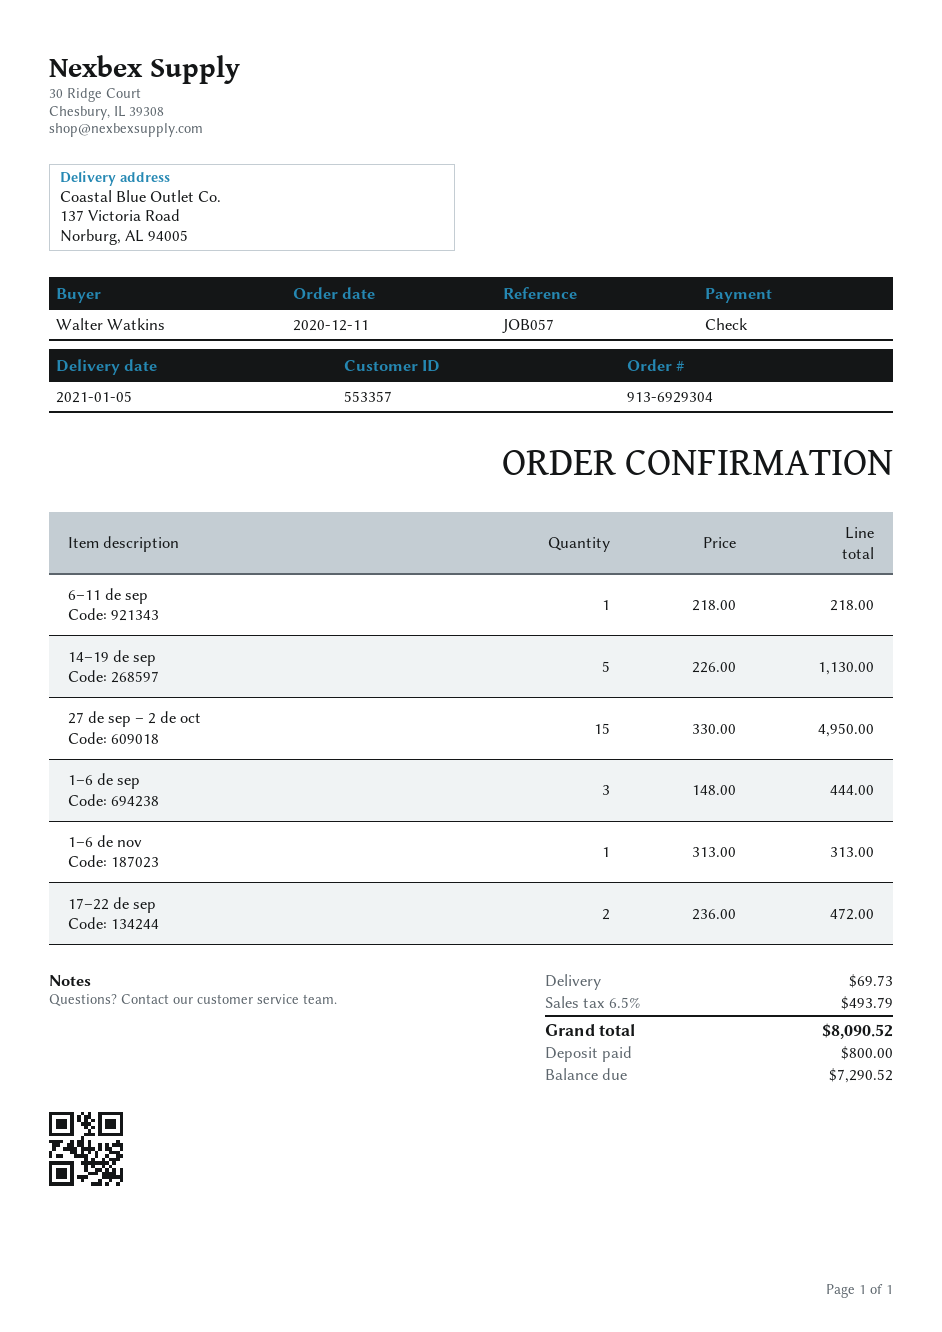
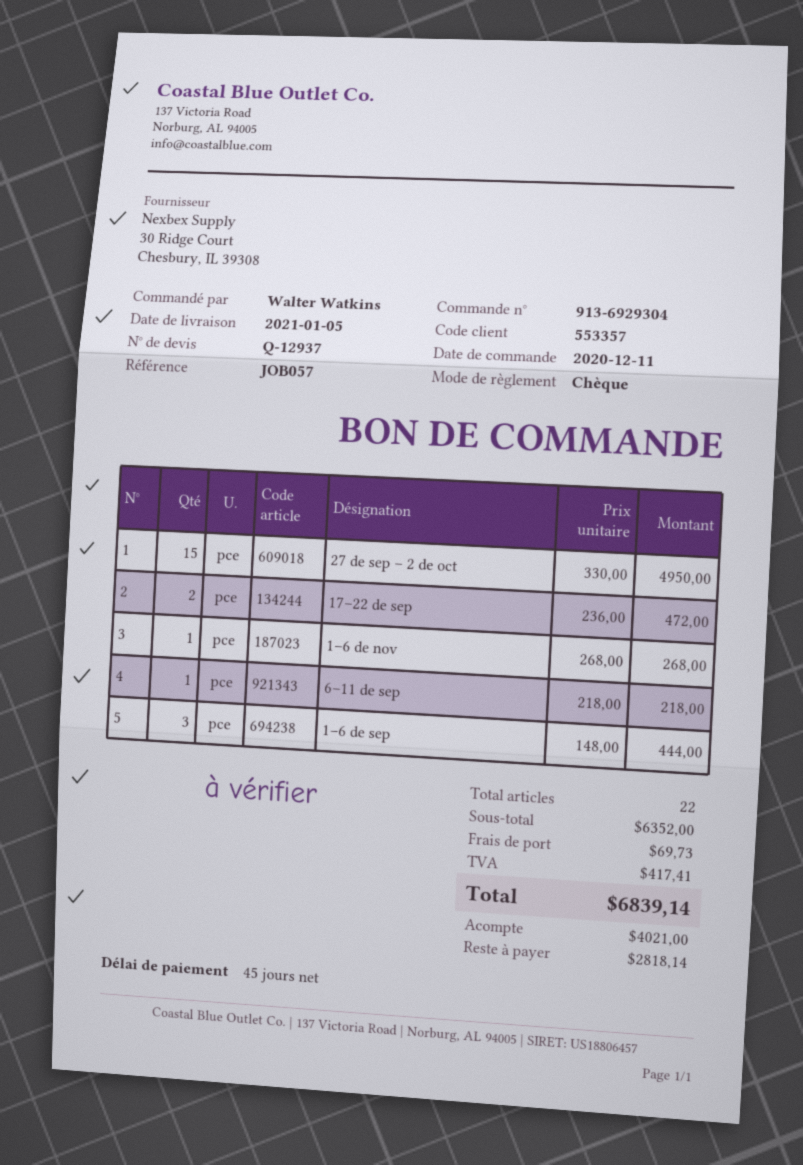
14–19 de sep: 5 x 226.00 = 1130.00 -> none
1–6 de nov: 1 x 313.00 = 313.00 -> 1 x 268.00 = 268.00
tax: 493.79 -> 417.41
total: 8090.52 -> 6839.14
deposit: 800.00 -> 4021.00
balance: 7290.52 -> 2818.14

